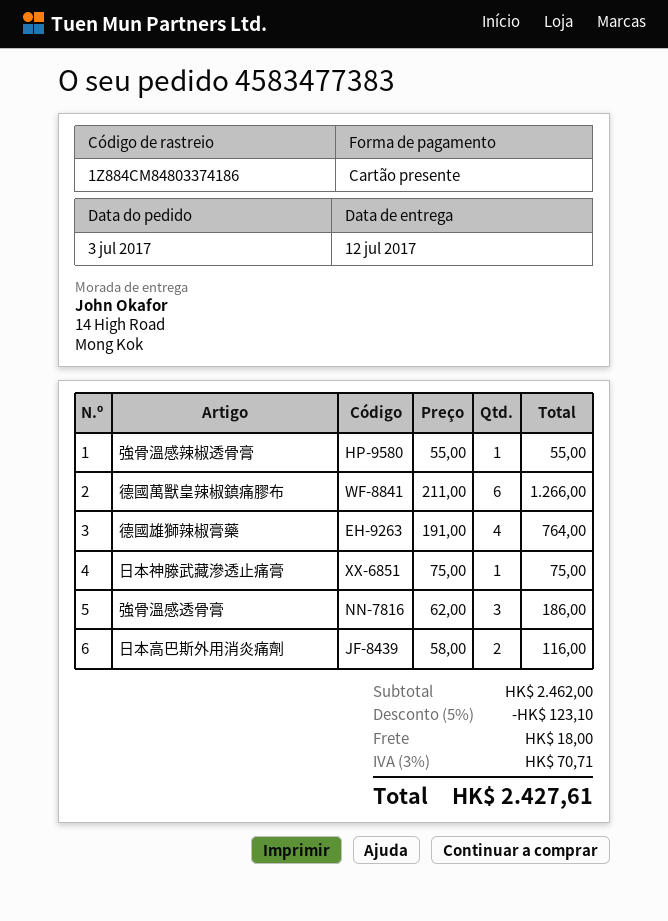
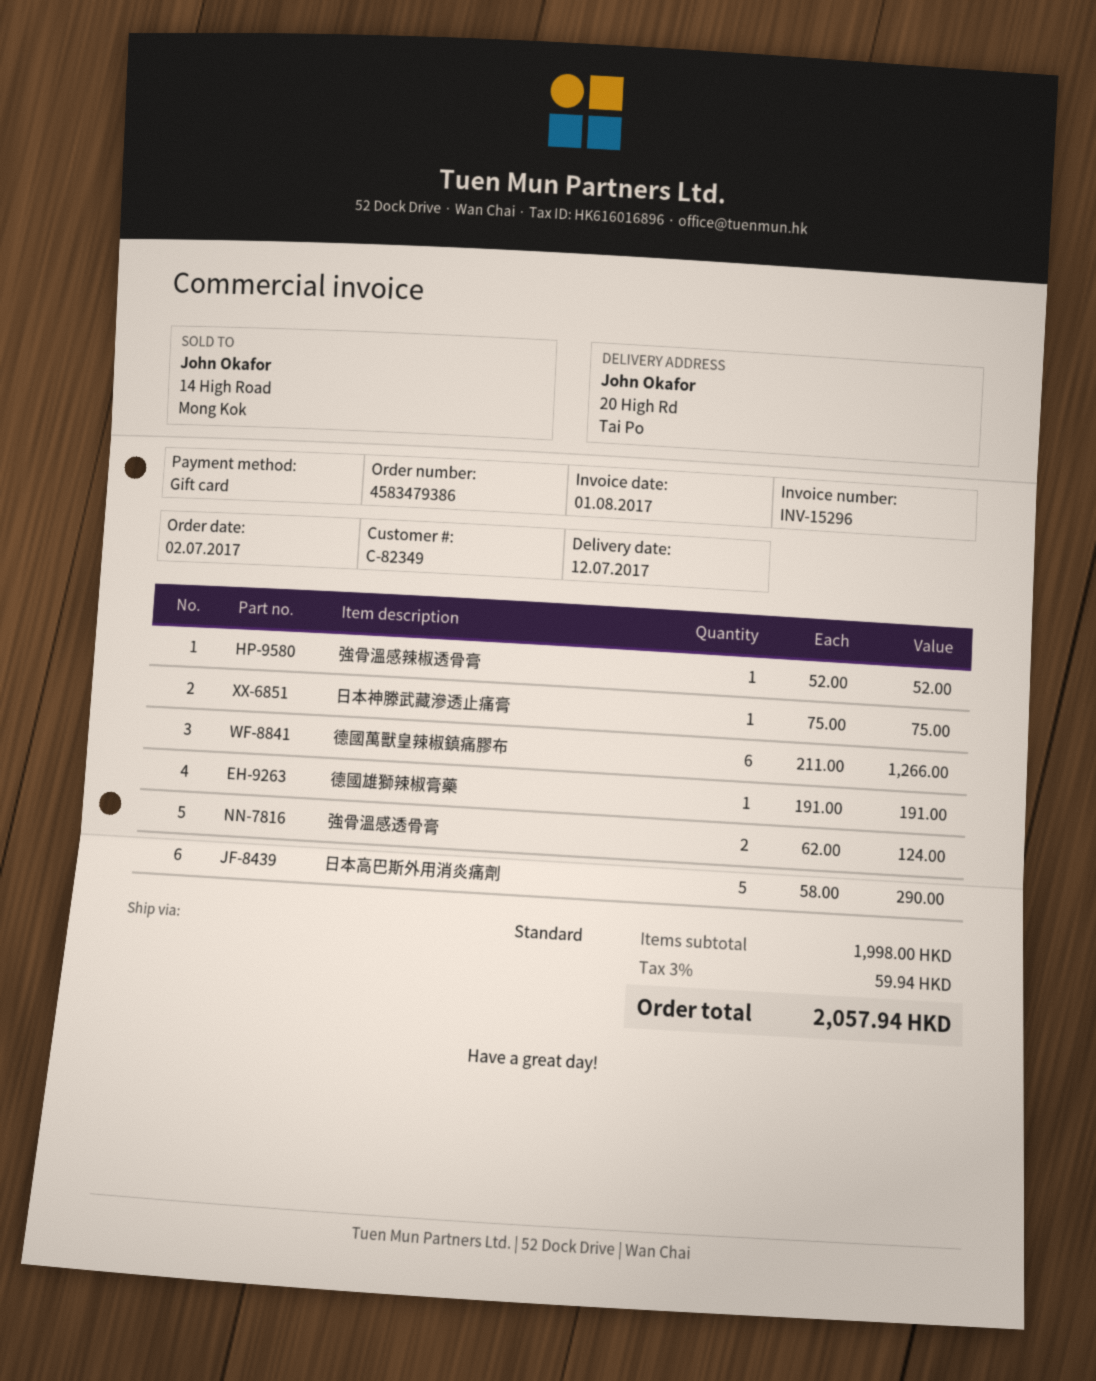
order number: 4583477383 -> 4583479386
order date: 2017-07-03 -> 2017-07-02
ship to: 14 High Road, Mong Kok -> 20 High Rd, Tai Po
強骨溫感辣椒透骨膏: 1 x 55.00 = 55.00 -> 1 x 52.00 = 52.00
德國雄獅辣椒膏藥: 4 x 191.00 = 764.00 -> 1 x 191.00 = 191.00
強骨溫感透骨膏: 3 x 62.00 = 186.00 -> 2 x 62.00 = 124.00
日本高巴斯外用消炎痛劑: 2 x 58.00 = 116.00 -> 5 x 58.00 = 290.00
subtotal: 2462.00 -> 1998.00
discount: 5% = 123.10 -> none
shipping: 18.00 -> none
tax: 3% = 70.71 -> 3% = 59.94
total: 2427.61 -> 2057.94

